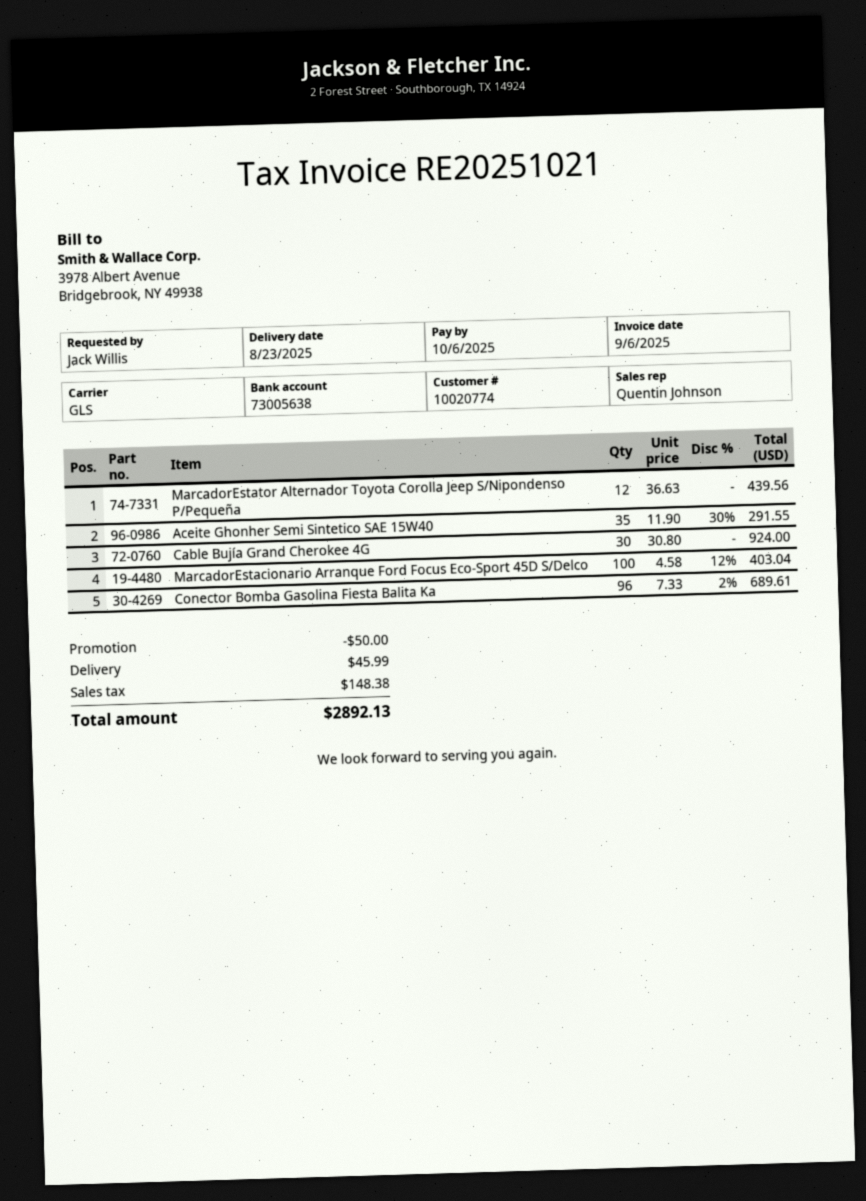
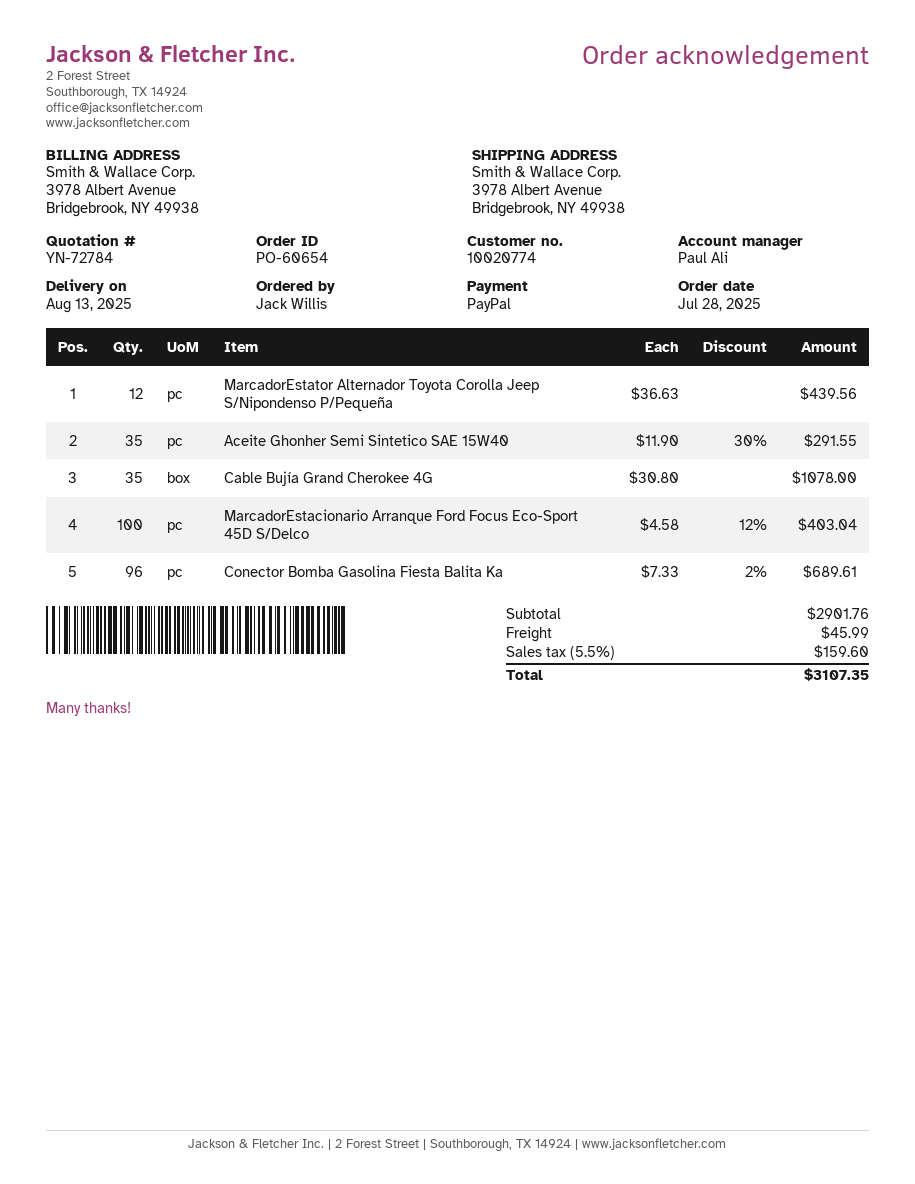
delivery date: 2025-08-23 -> 2025-08-13
sales rep: Quentin Johnson -> Paul Ali
Cable Bujía Grand Cherokee 4G: 30 x 30.80 = 924.00 -> 35 x 30.80 = 1078.00
discount: 50.00 -> none
tax: 148.38 -> 159.60
total: 2892.13 -> 3107.35

